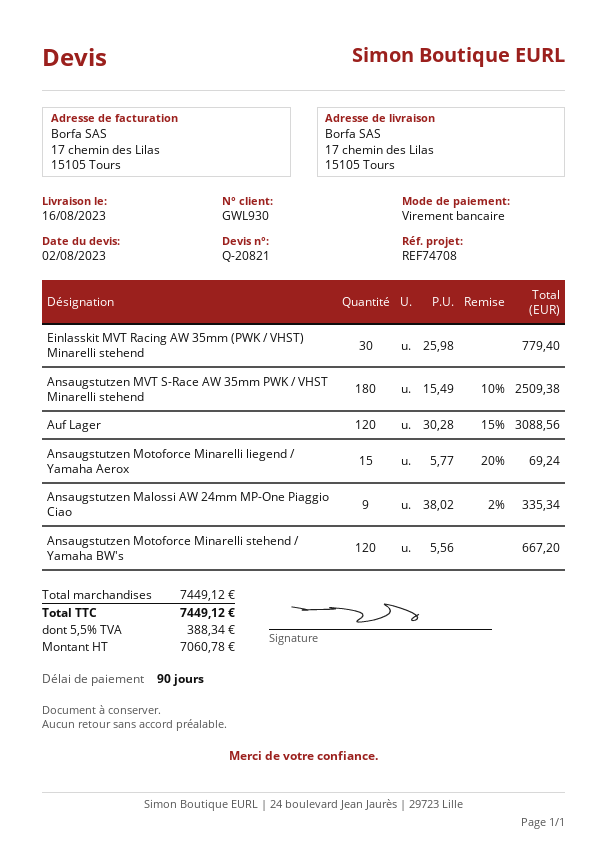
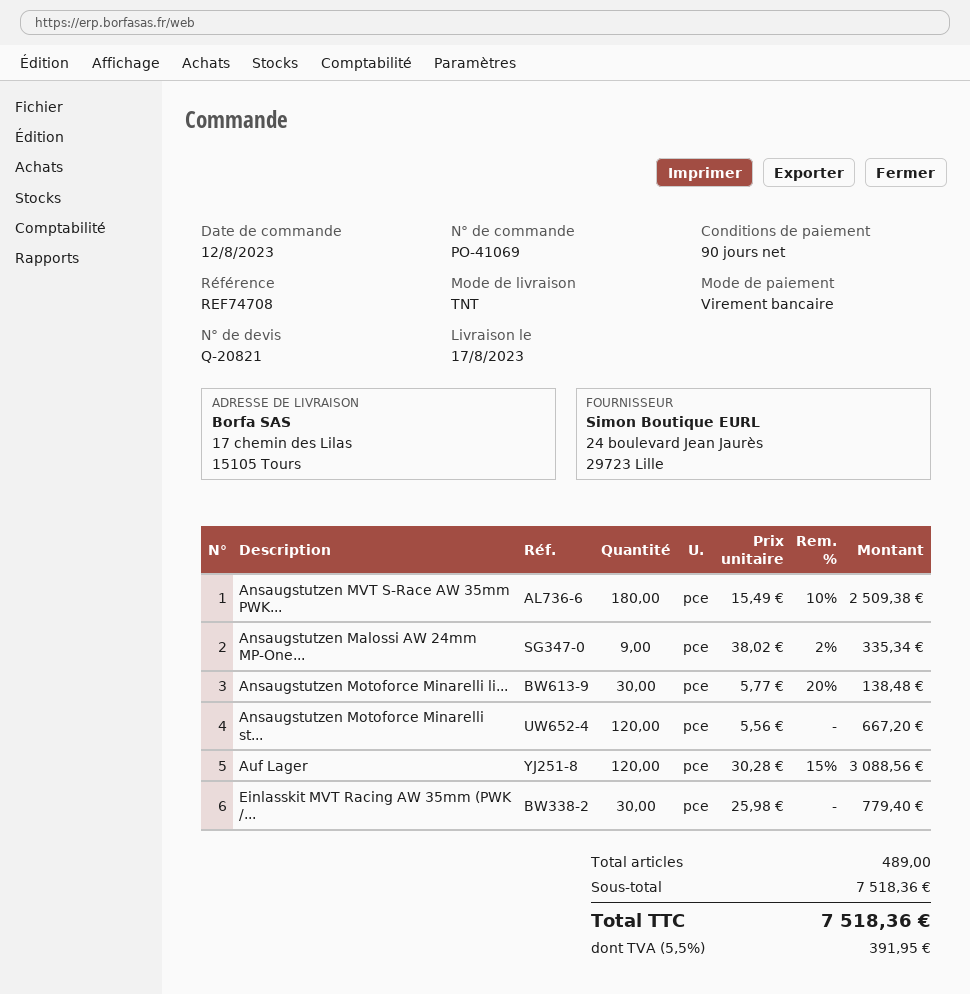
delivery date: 2023-08-16 -> 2023-08-17
Ansaugstutzen Motoforce Minarelli liegend / Yamaha Aerox: 15 x 5.77 - 20% = 69.24 -> 30 x 5.77 - 20% = 138.48
subtotal: 7449.12 -> 7518.36
tax: 5.5% = 388.34 -> 5.5% = 391.95
total: 7449.12 -> 7518.36

